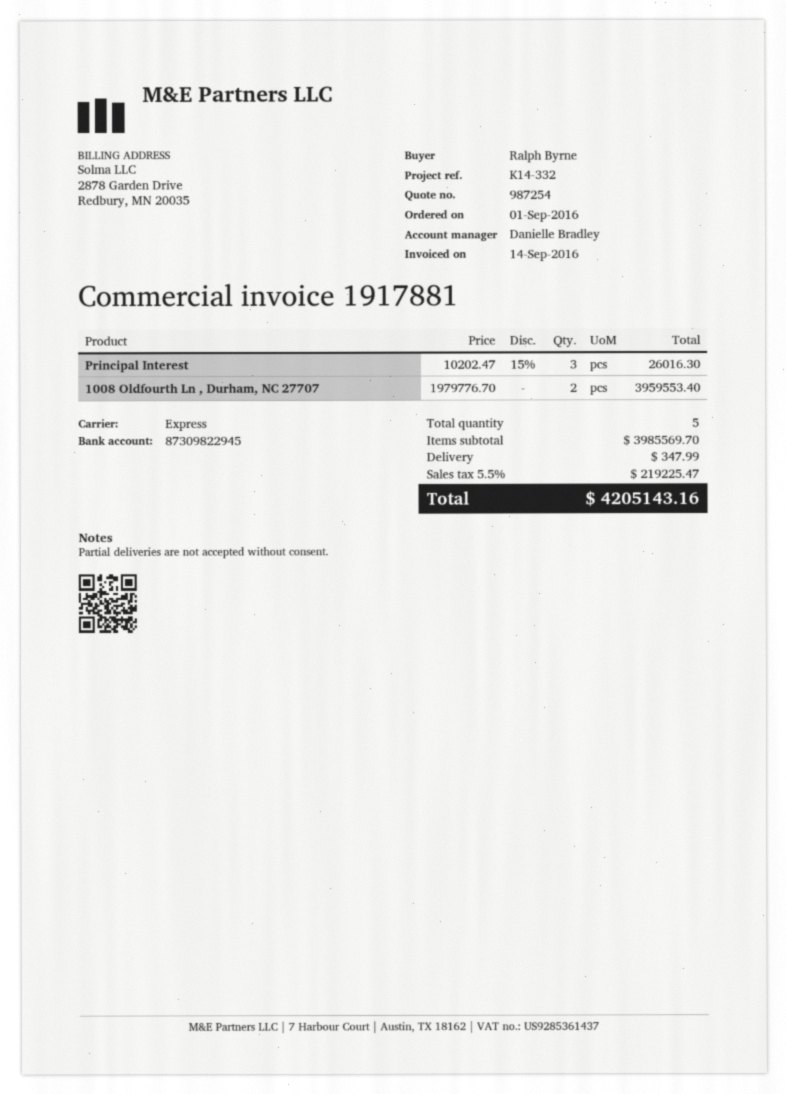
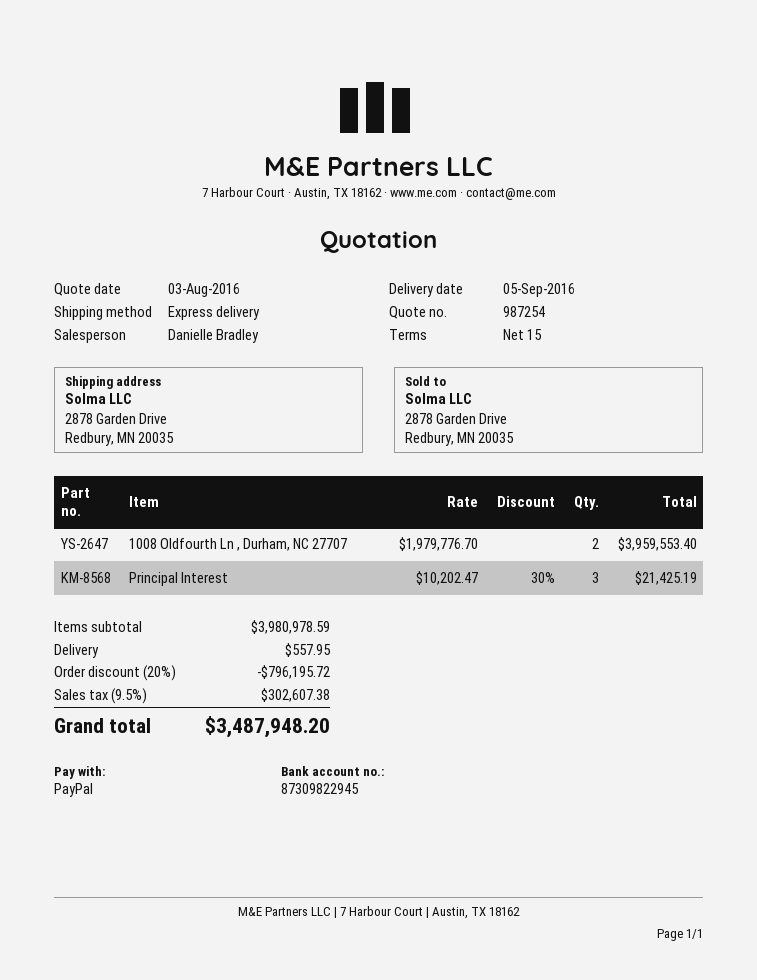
Principal Interest: 3 x 10202.47 - 15% = 26016.30 -> 3 x 10202.47 - 30% = 21425.19
subtotal: 3985569.70 -> 3980978.59
discount: none -> 20% = 796195.72
shipping: 347.99 -> 557.95
tax: 5.5% = 219225.47 -> 9.5% = 302607.38
total: 4205143.16 -> 3487948.20

